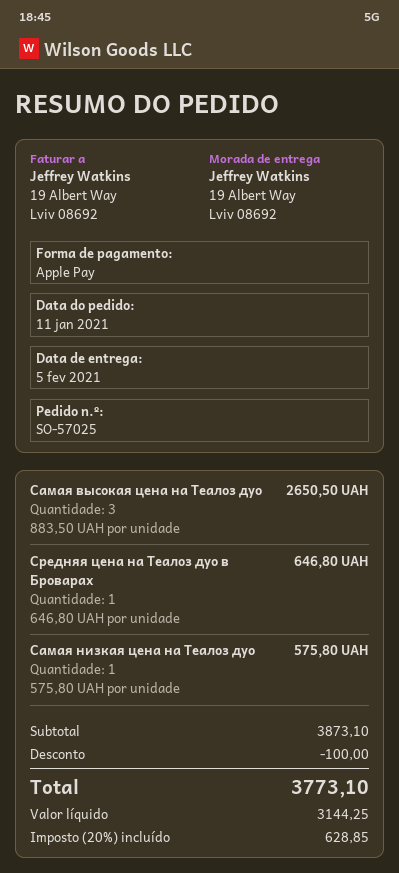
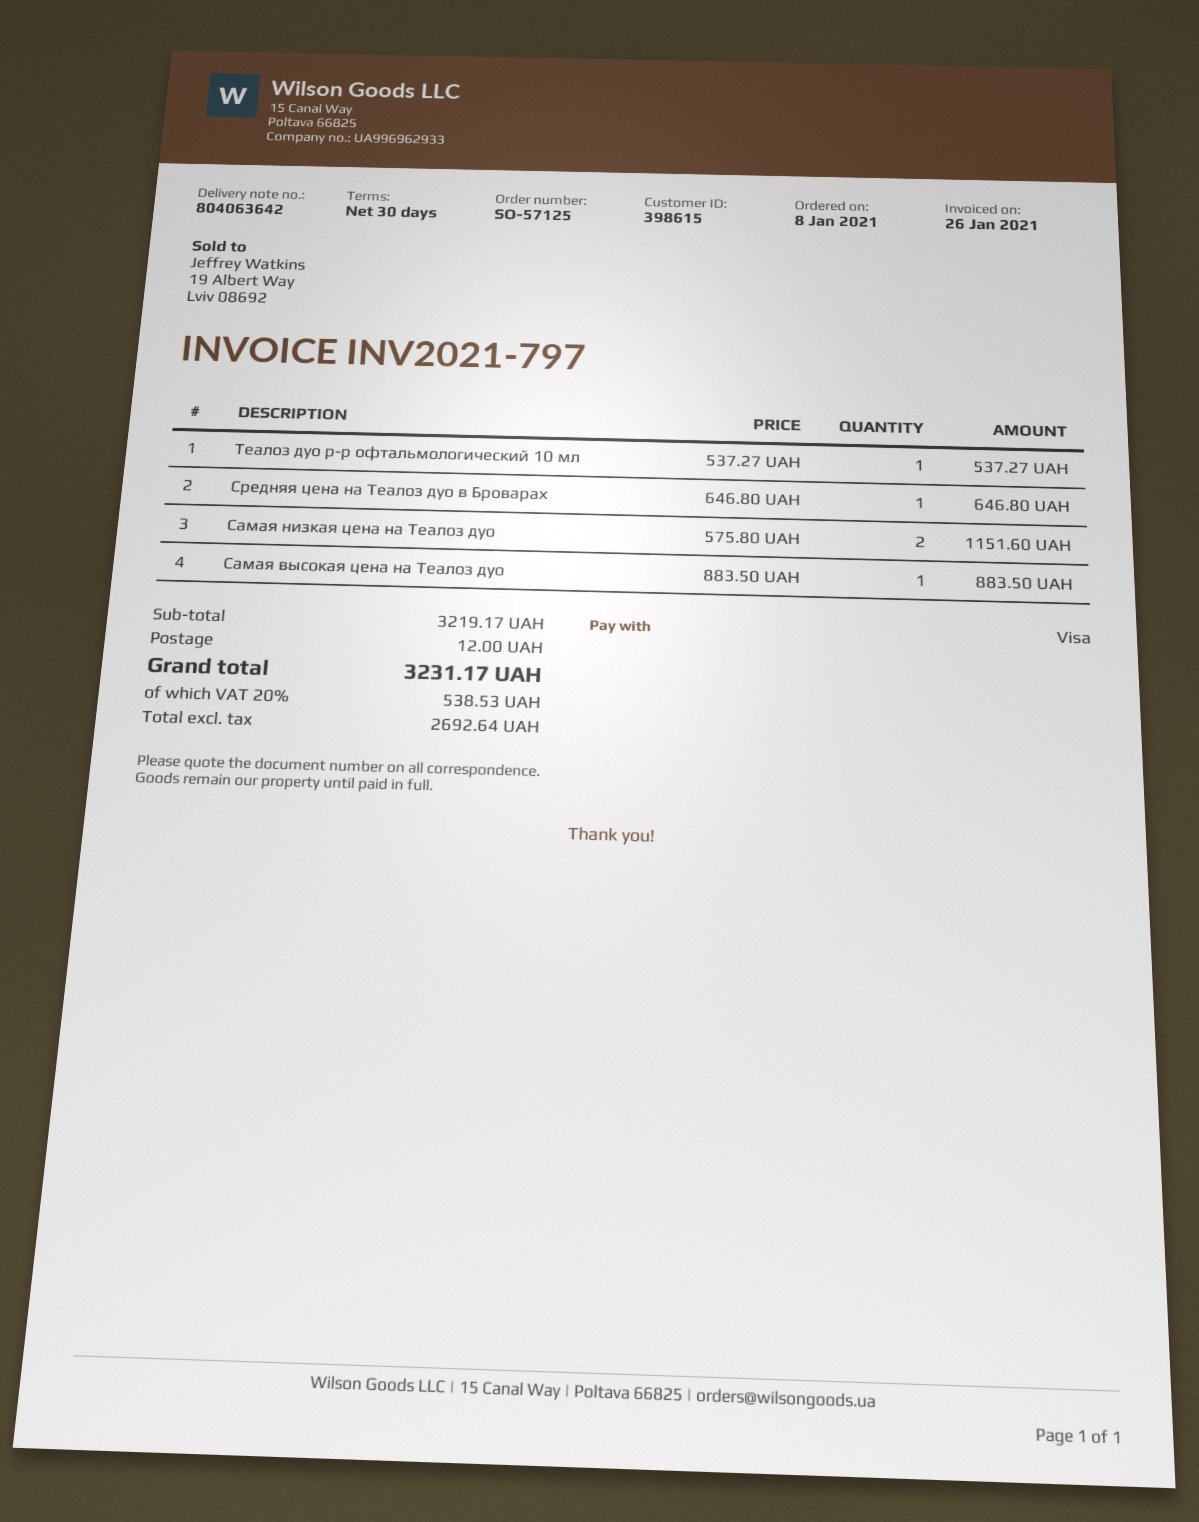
order number: SO-57025 -> SO-57125
order date: 2021-01-11 -> 2021-01-08
payment method: Apple Pay -> Visa
Самая высокая цена на Теалоз дуо: 3 x 883.50 = 2650.50 -> 1 x 883.50 = 883.50
Самая низкая цена на Теалоз дуо: 1 x 575.80 = 575.80 -> 2 x 575.80 = 1151.60
Теалоз дуо р-р офтальмологический 10 мл: none -> 1 x 537.27 = 537.27
subtotal: 3873.10 -> 3219.17
discount: 100.00 -> none
shipping: none -> 12.00
net: 3144.25 -> 2692.64
tax: 20% = 628.85 -> 20% = 538.53
total: 3773.10 -> 3231.17

